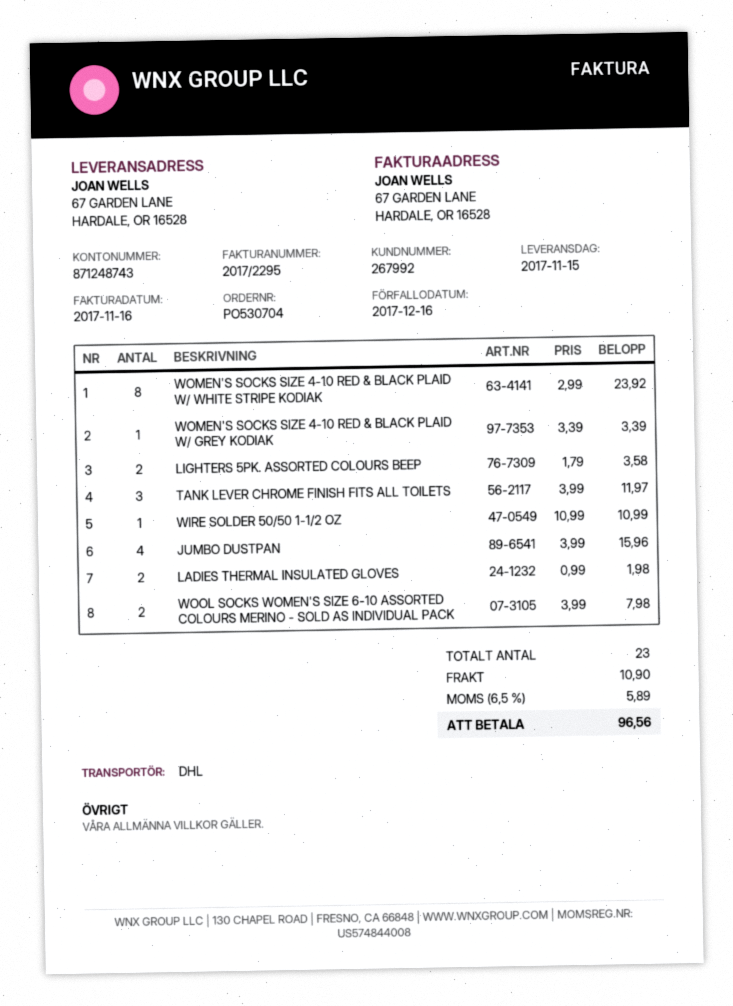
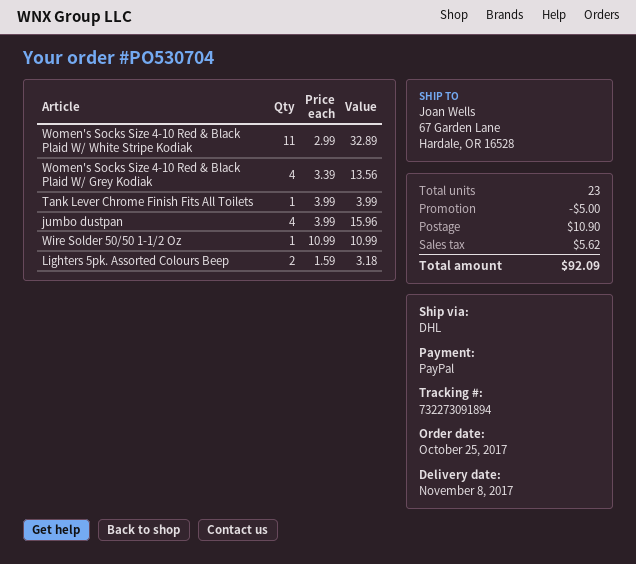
delivery date: 2017-11-15 -> 2017-11-08
WOMEN'S SOCKS SIZE 4-10 RED & BLACK PLAID W/ WHITE STRIPE KODIAK: 8 x 2.99 = 23.92 -> 11 x 2.99 = 32.89
WOMEN'S SOCKS SIZE 4-10 RED & BLACK PLAID W/ GREY KODIAK: 1 x 3.39 = 3.39 -> 4 x 3.39 = 13.56
LIGHTERS 5PK. ASSORTED COLOURS BEEP: 2 x 1.79 = 3.58 -> 2 x 1.59 = 3.18
TANK LEVER CHROME FINISH FITS ALL TOILETS: 3 x 3.99 = 11.97 -> 1 x 3.99 = 3.99
LADIES THERMAL INSULATED GLOVES: 2 x 0.99 = 1.98 -> none
WOOL SOCKS WOMEN'S SIZE 6-10 ASSORTED COLOURS MERINO - SOLD AS INDIVIDUAL PACK: 2 x 3.99 = 7.98 -> none
discount: none -> 5.00
tax: 5.89 -> 5.62
total: 96.56 -> 92.09

